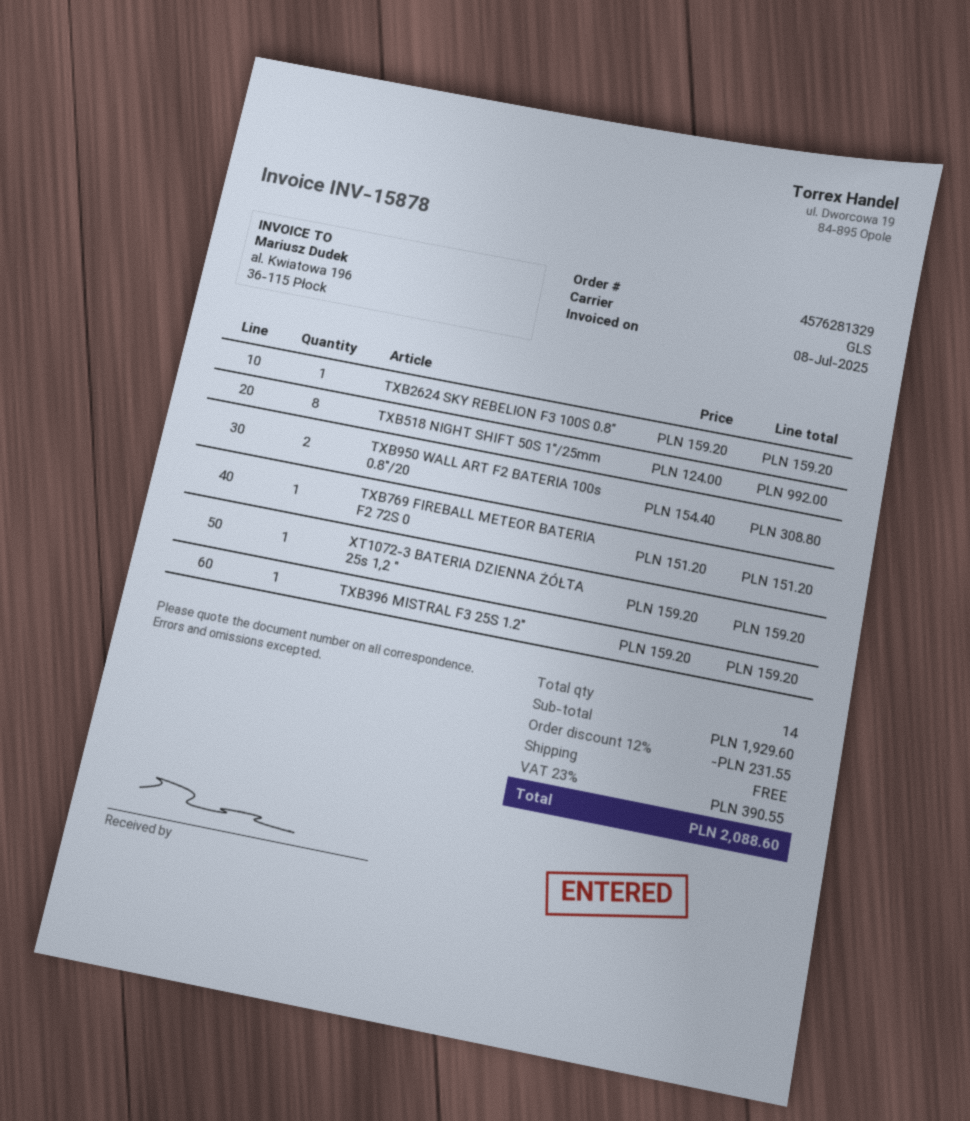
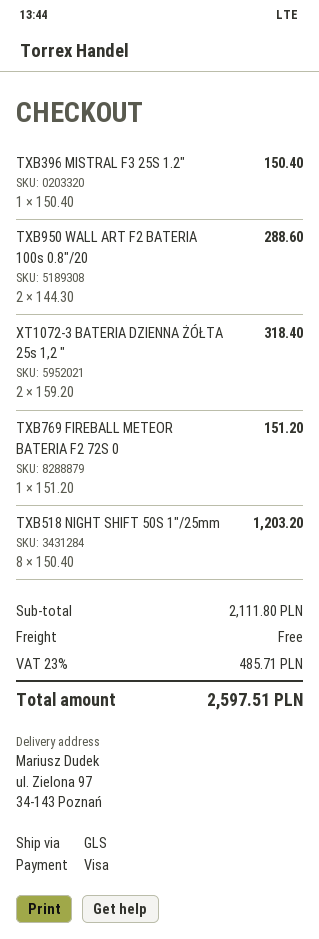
TXB2624 SKY REBELION F3 100S 0.8": 1 x 159.20 = 159.20 -> none
TXB518 NIGHT SHIFT 50S 1″/25mm: 8 x 124.00 = 992.00 -> 8 x 150.40 = 1203.20
TXB950 WALL ART F2 BATERIA 100s 0.8"/20: 2 x 154.40 = 308.80 -> 2 x 144.30 = 288.60
XT1072-3 BATERIA DZIENNA ŻÓŁTA 25s 1,2 ": 1 x 159.20 = 159.20 -> 2 x 159.20 = 318.40
TXB396 MISTRAL F3 25S 1.2": 1 x 159.20 = 159.20 -> 1 x 150.40 = 150.40
subtotal: 1929.60 -> 2111.80
discount: 12% = 231.55 -> none
tax: 23% = 390.55 -> 23% = 485.71
total: 2088.60 -> 2597.51

